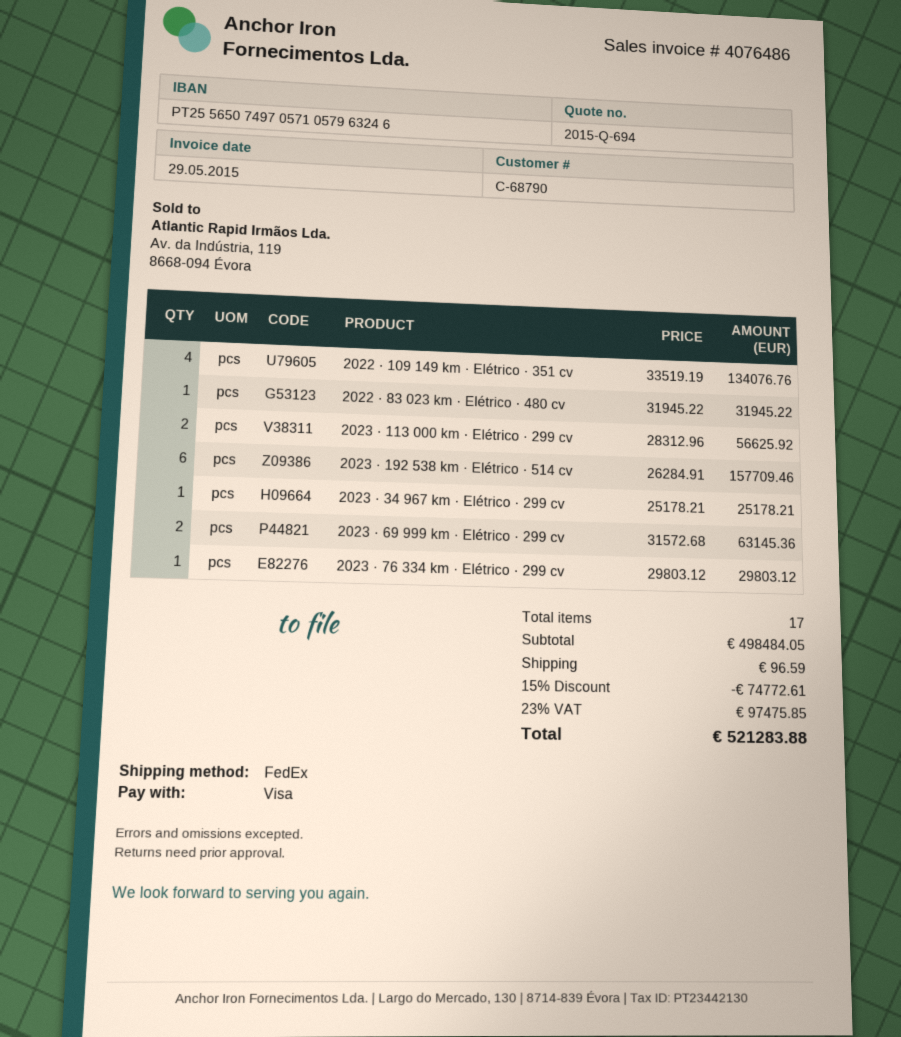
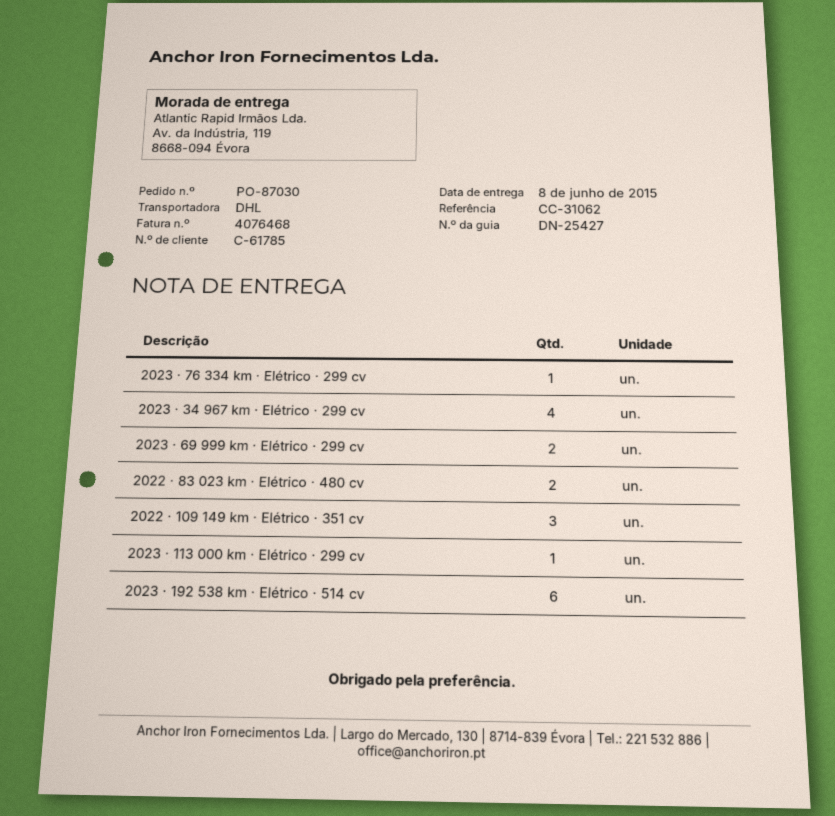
invoice number: 4076486 -> 4076468
customer number: C-68790 -> C-61785
shipping method: FedEx -> DHL
2022 · 109 149 km · Elétrico · 351 cv: 4 -> 3
2022 · 83 023 km · Elétrico · 480 cv: 1 -> 2
2023 · 113 000 km · Elétrico · 299 cv: 2 -> 1
2023 · 34 967 km · Elétrico · 299 cv: 1 -> 4

